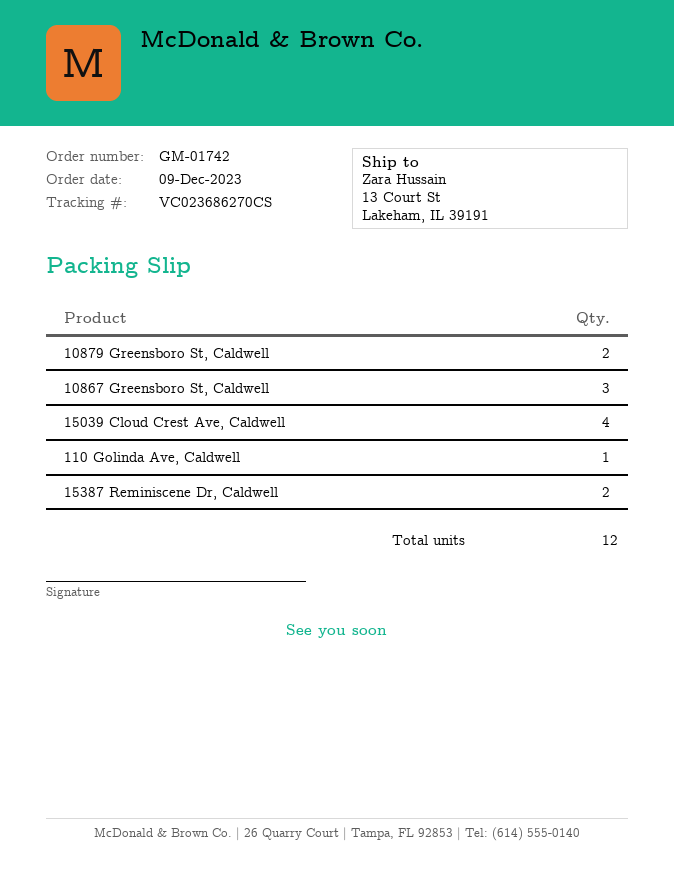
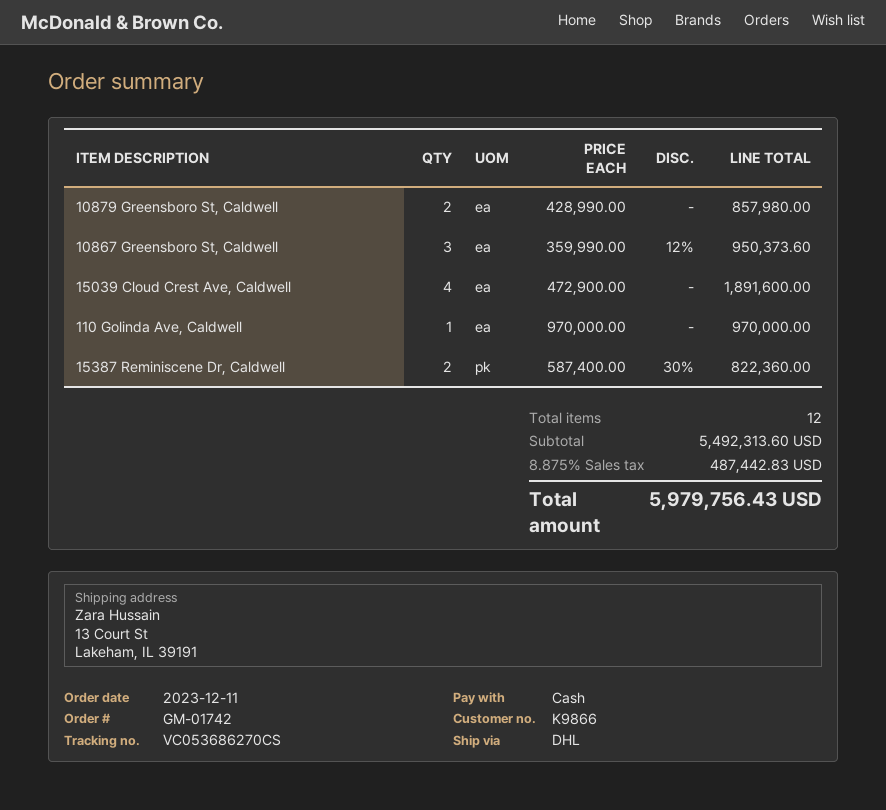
order date: 2023-12-09 -> 2023-12-11
tracking number: VC023686270CS -> VC053686270CS

